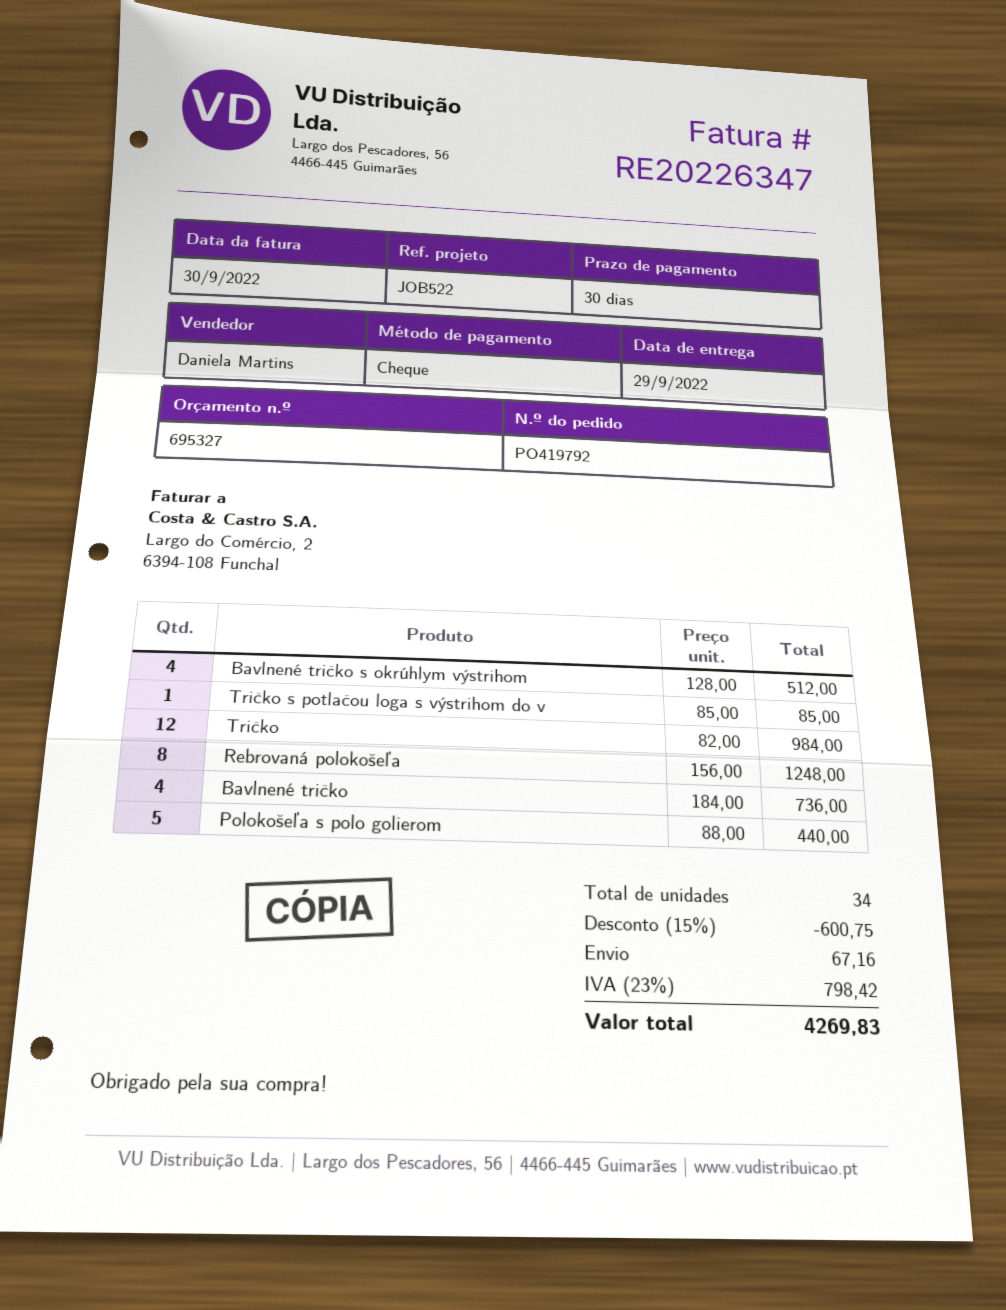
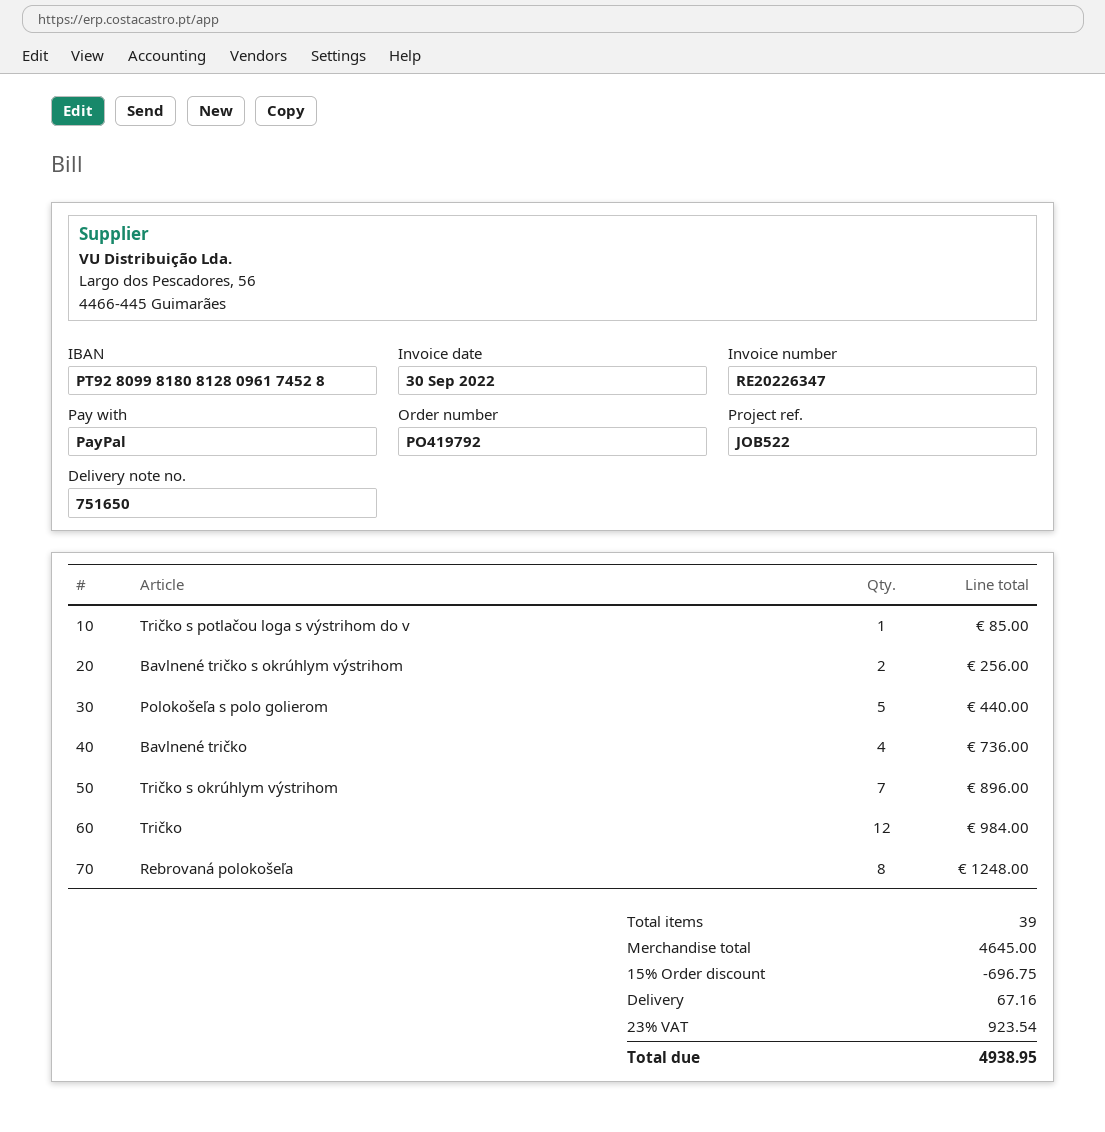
payment method: cheque -> PayPal
Bavlnené tričko s okrúhlym výstrihom: 4 for 512.00 -> 2 for 256.00
Tričko s okrúhlym výstrihom: none -> 7 for 896.00
total quantity: 34 -> 39
discount: 15% = 600.75 -> 15% = 696.75
tax: 23% = 798.42 -> 23% = 923.54
total: 4269.83 -> 4938.95

